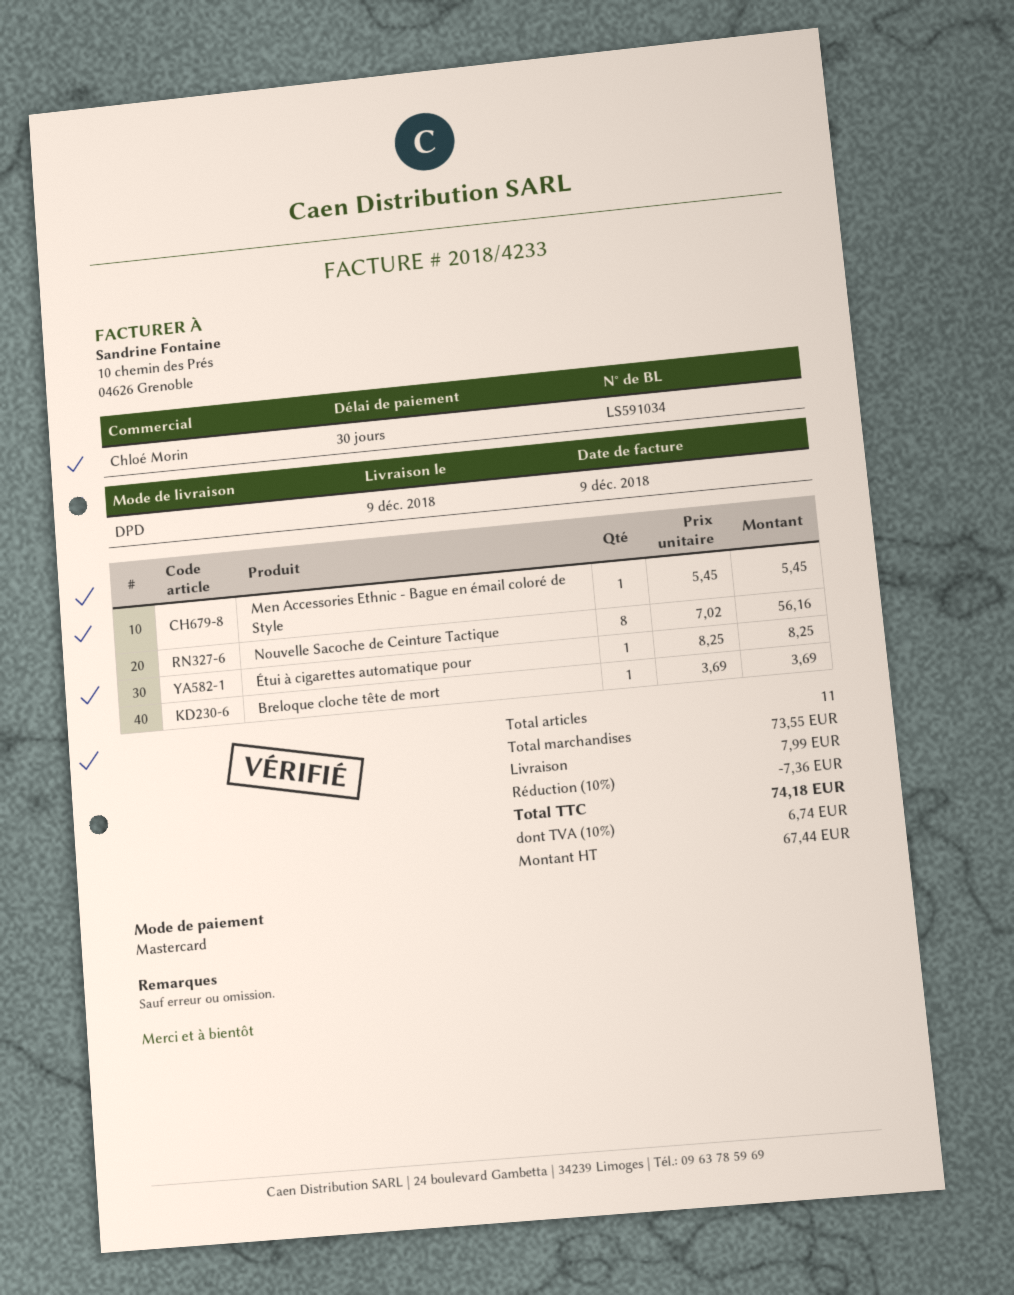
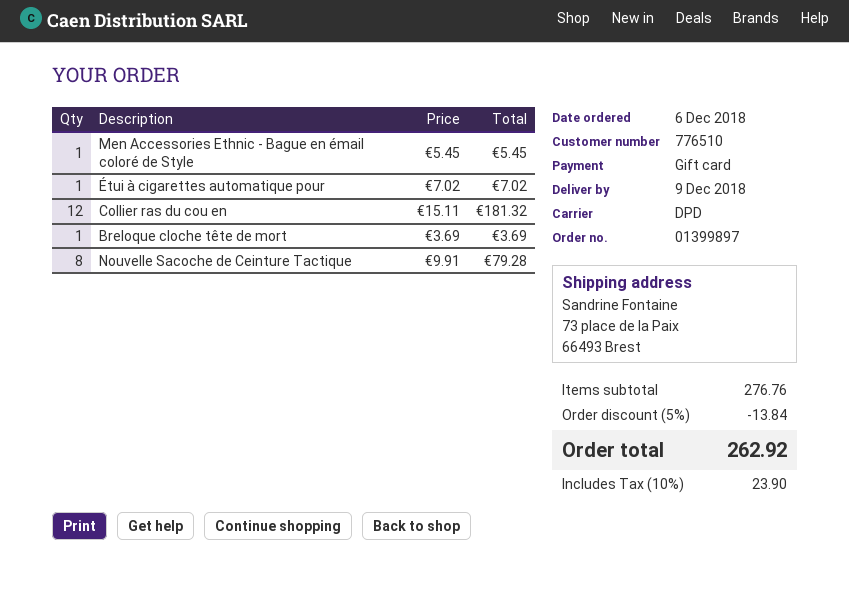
payment method: Mastercard -> gift card
Nouvelle Sacoche de Ceinture Tactique: 8 x 7.02 = 56.16 -> 8 x 9.91 = 79.28
Étui à cigarettes automatique pour: 1 x 8.25 = 8.25 -> 1 x 7.02 = 7.02
Collier ras du cou en: none -> 12 x 15.11 = 181.32
subtotal: 73.55 -> 276.76
discount: 10% = 7.36 -> 5% = 13.84
shipping: 7.99 -> none
tax: 10% = 6.74 -> 10% = 23.90
total: 74.18 -> 262.92

